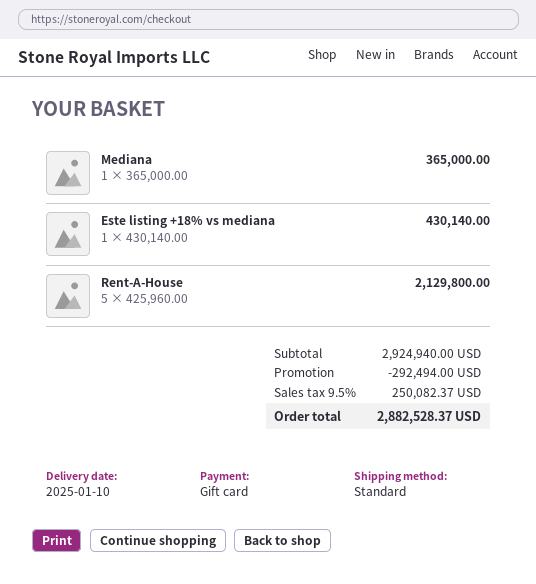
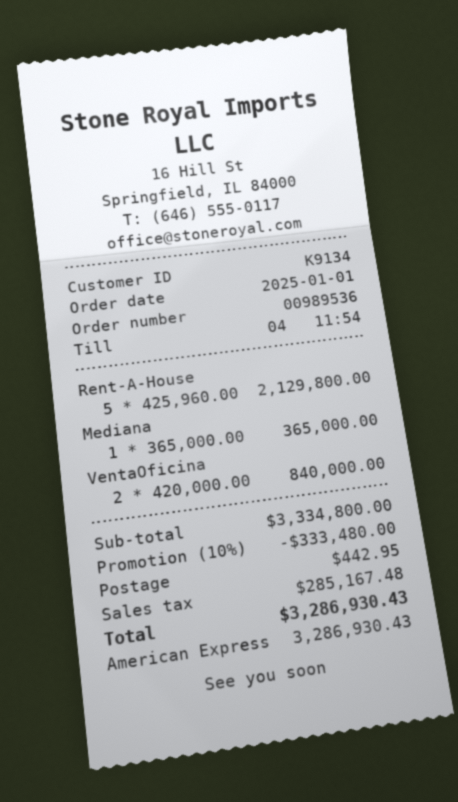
payment method: gift card -> American Express
Este listing +18% vs mediana: 1 x 430140.00 = 430140.00 -> none
VentaOficina: none -> 2 x 420000.00 = 840000.00
subtotal: 2924940.00 -> 3334800.00
discount: 292494.00 -> 333480.00
shipping: none -> 442.95
tax: 250082.37 -> 285167.48
total: 2882528.37 -> 3286930.43

